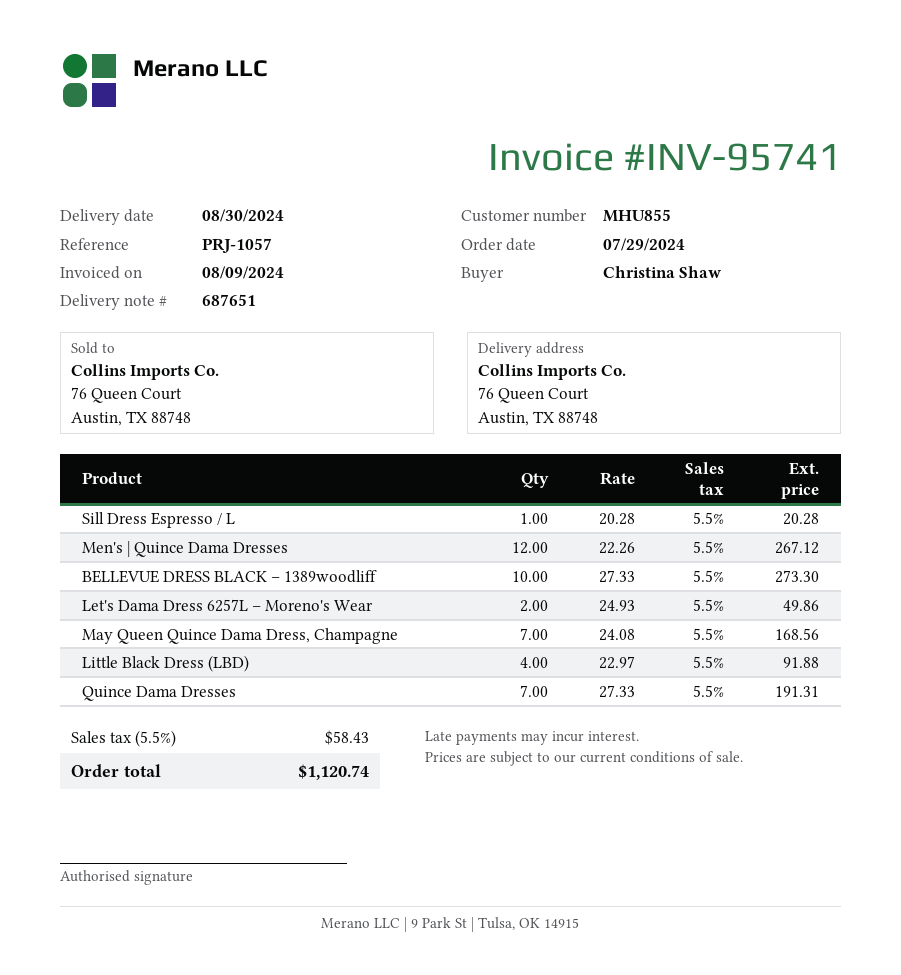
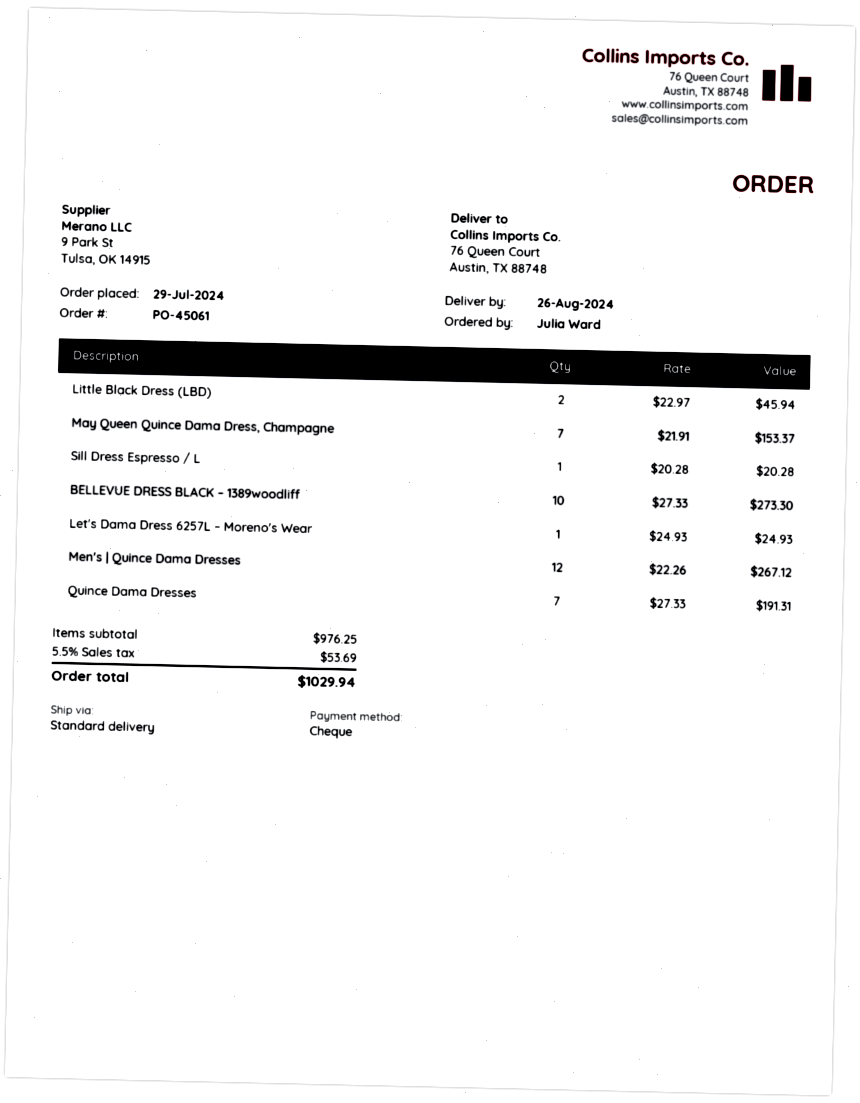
delivery date: 2024-08-30 -> 2024-08-26
ordered by: Christina Shaw -> Julia Ward
Let's Dama Dress 6257L – Moreno's Wear: 2 x 24.93 = 49.86 -> 1 x 24.93 = 24.93
May Queen Quince Dama Dress, Champagne: 7 x 24.08 = 168.56 -> 7 x 21.91 = 153.37
Little Black Dress (LBD): 4 x 22.97 = 91.88 -> 2 x 22.97 = 45.94
tax: 5.5% = 58.43 -> 5.5% = 53.69
total: 1120.74 -> 1029.94

